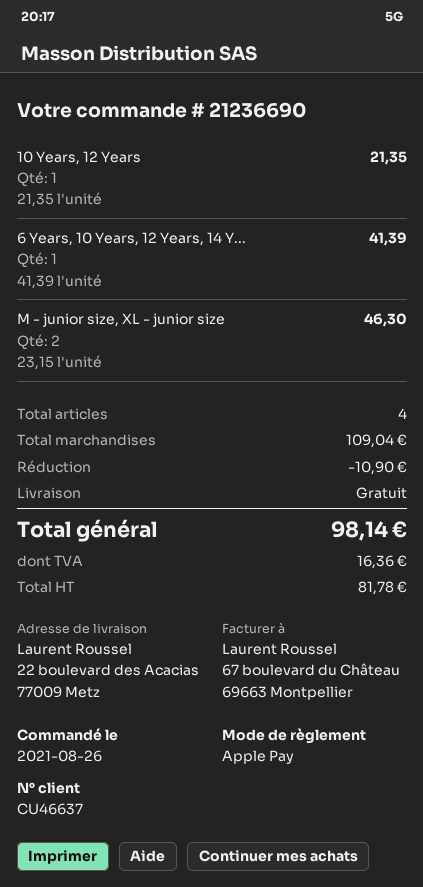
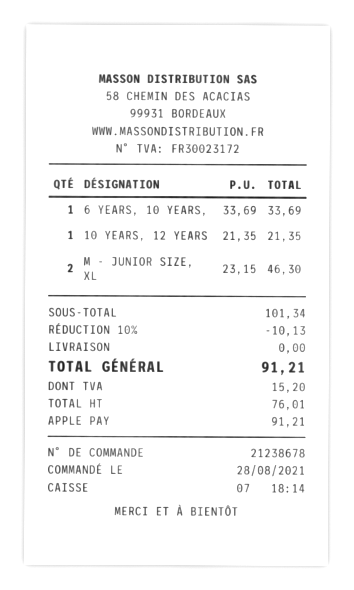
order number: 21236690 -> 21238678
order date: 2021-08-26 -> 2021-08-28
6 Years, 10 Years, 12 Years, 14 Y...: 1 x 41.39 = 41.39 -> 1 x 33.69 = 33.69
subtotal: 109.04 -> 101.34
discount: 10.90 -> 10.13
net: 81.78 -> 76.01
tax: 16.36 -> 15.20
total: 98.14 -> 91.21

